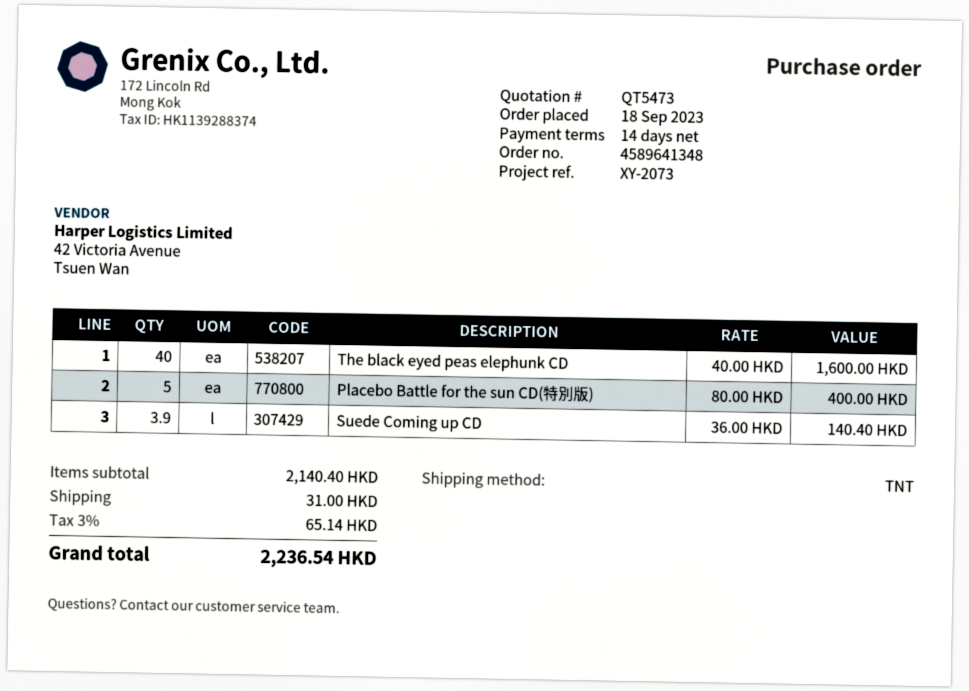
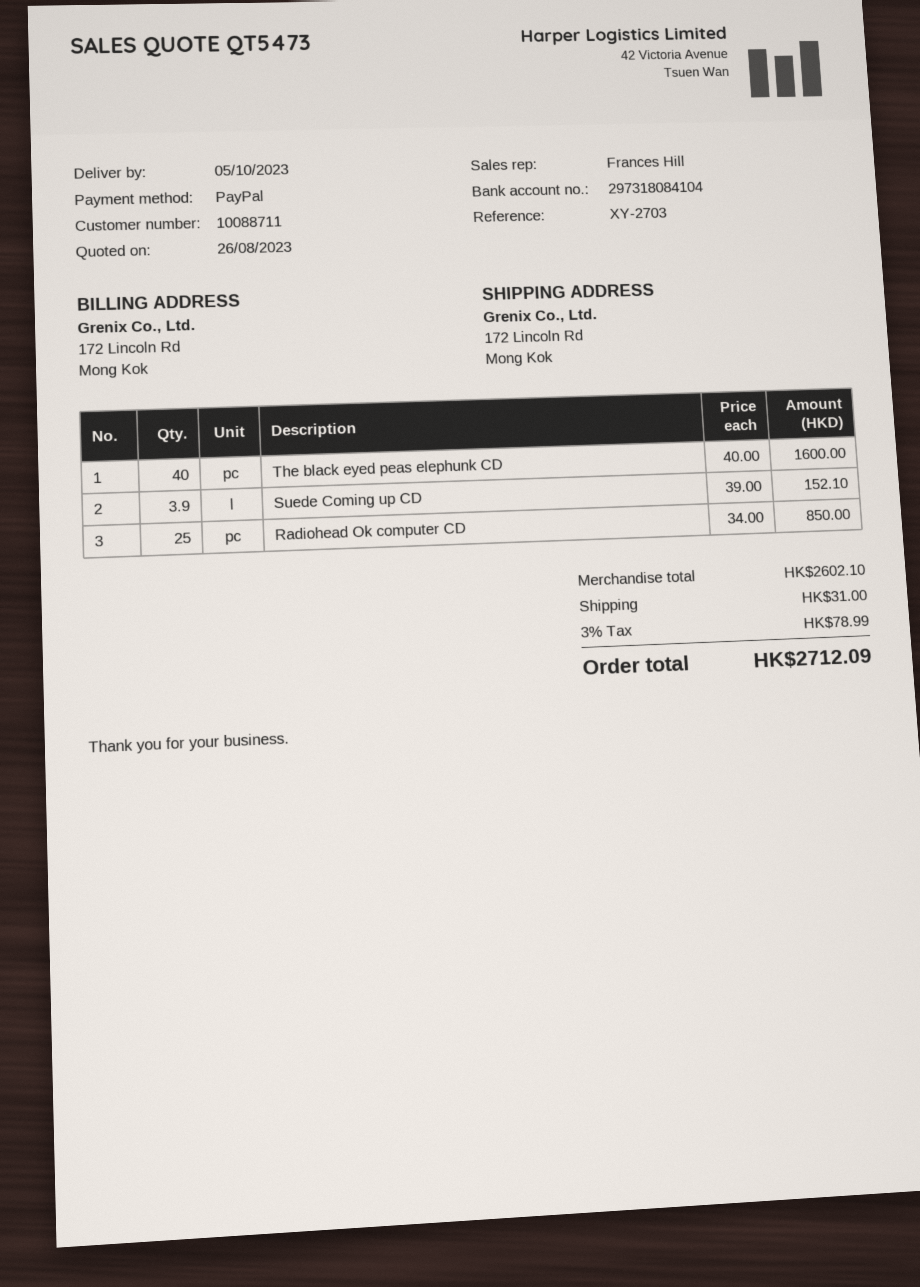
reference: XY-2073 -> XY-2703
Placebo Battle for the sun CD(特別版): 5 x 80.00 = 400.00 -> none
Suede Coming up CD: 3.9 x 36.00 = 140.40 -> 3.9 x 39.00 = 152.10
Radiohead Ok computer CD: none -> 25 x 34.00 = 850.00
subtotal: 2140.40 -> 2602.10
tax: 3% = 65.14 -> 3% = 78.99
total: 2236.54 -> 2712.09

